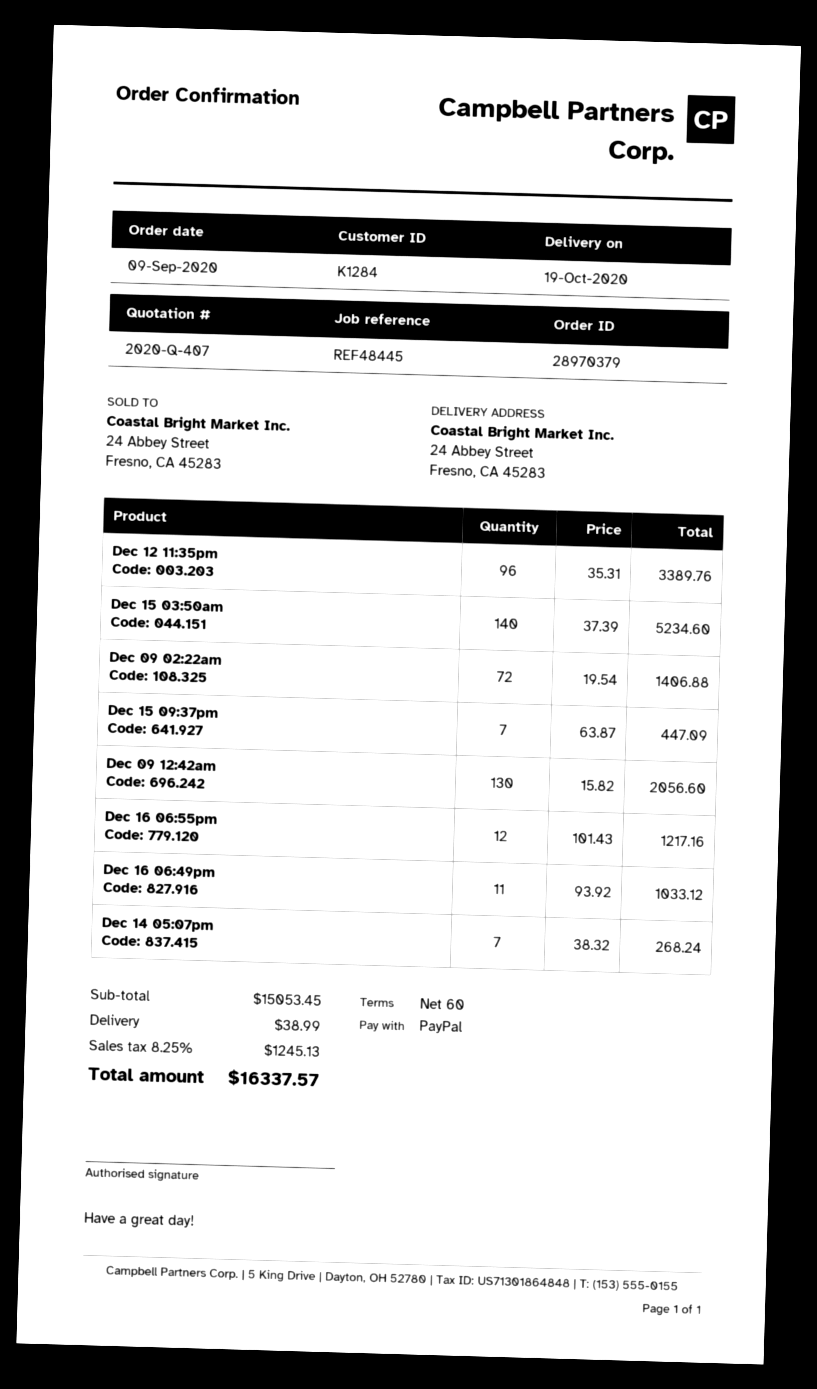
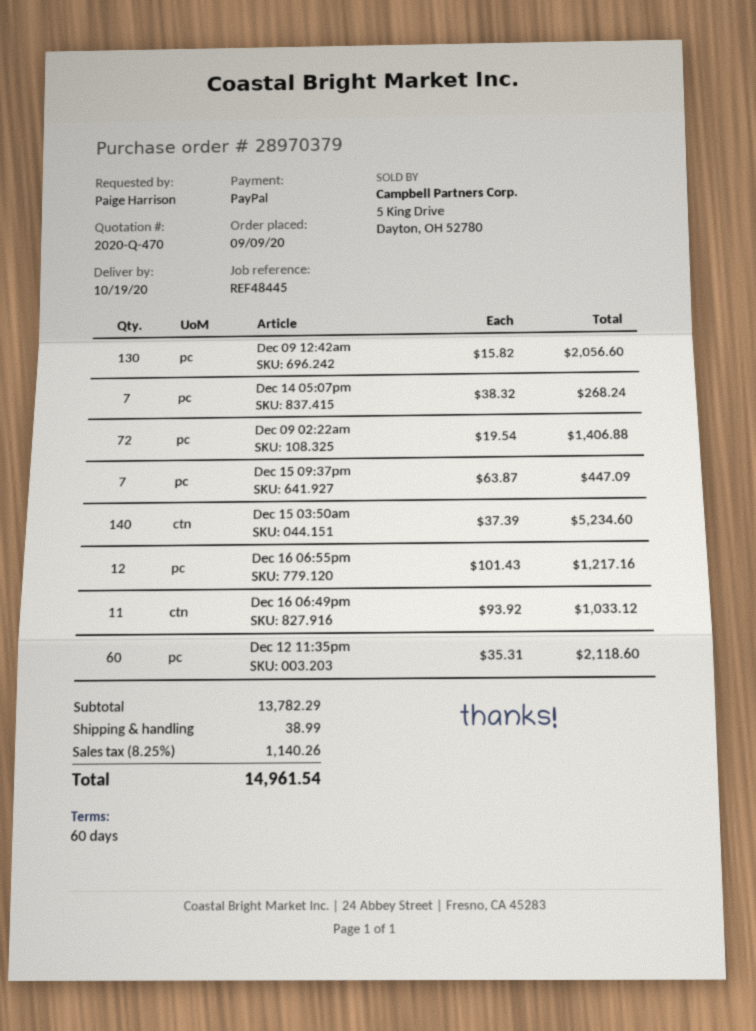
quote number: 2020-Q-407 -> 2020-Q-470
Dec 12 11:35pm: 96 x 35.31 = 3389.76 -> 60 x 35.31 = 2118.60
subtotal: 15053.45 -> 13782.29
tax: 8.25% = 1245.13 -> 8.25% = 1140.26
total: 16337.57 -> 14961.54

